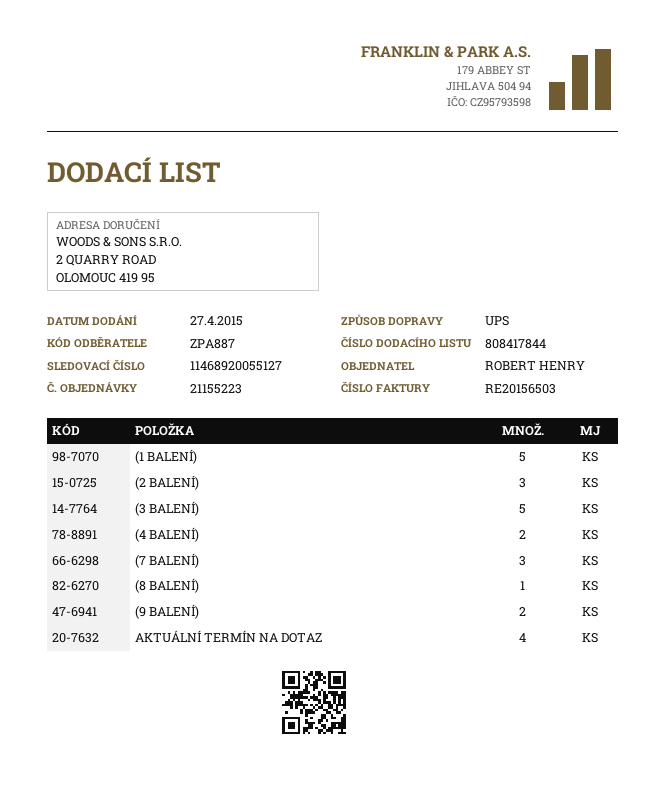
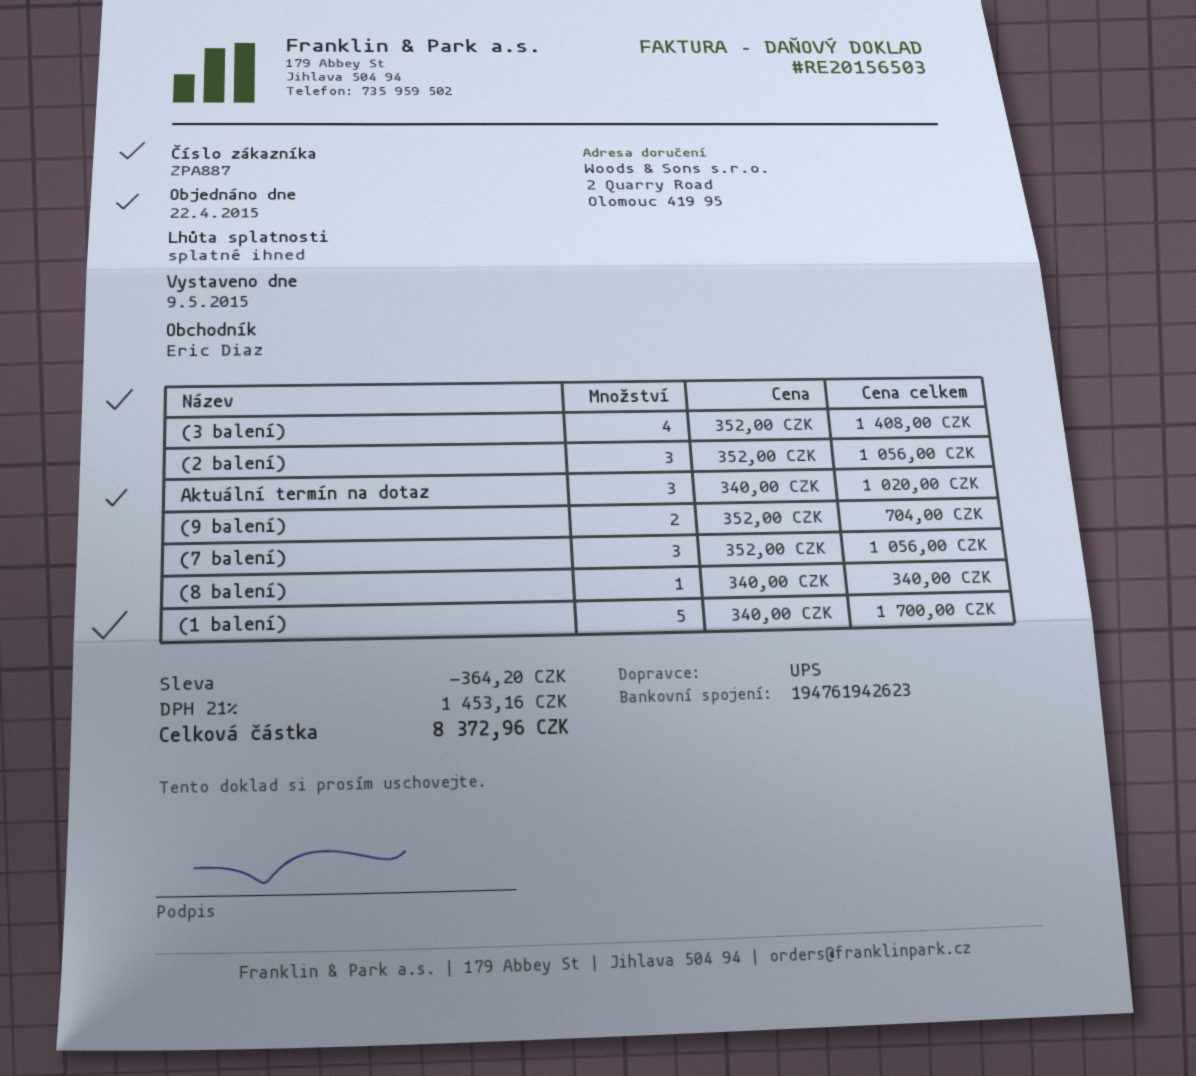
(3 BALENÍ): 5 -> 4
(4 BALENÍ): 2 -> none
AKTUÁLNÍ TERMÍN NA DOTAZ: 4 -> 3

